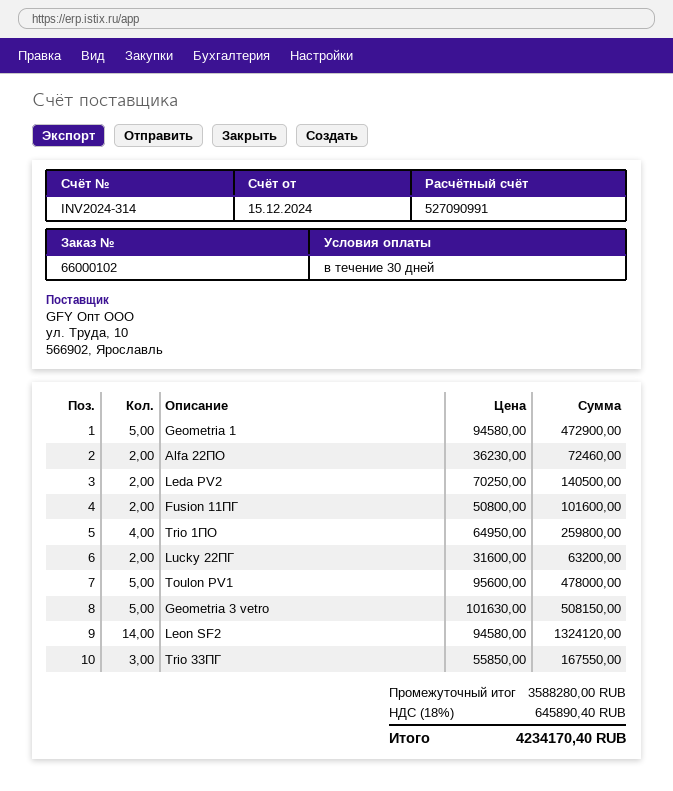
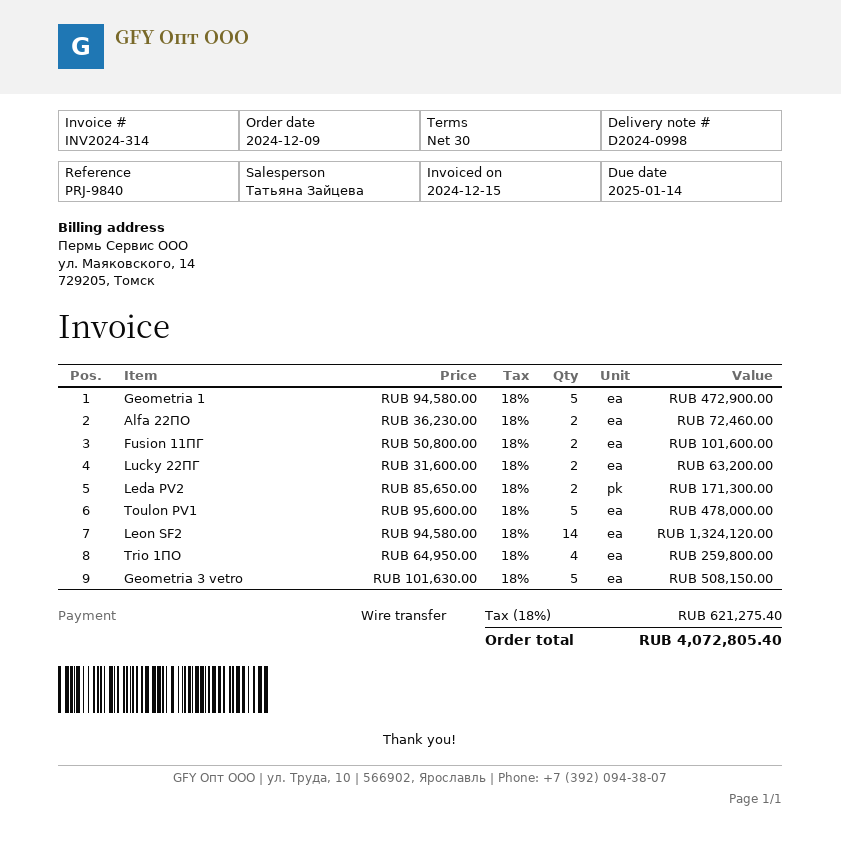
Leda PV2: 2 x 70250.00 = 140500.00 -> 2 x 85650.00 = 171300.00
Trio 33ПГ: 3 x 55850.00 = 167550.00 -> none
tax: 18% = 645890.40 -> 18% = 621275.40
total: 4234170.40 -> 4072805.40

